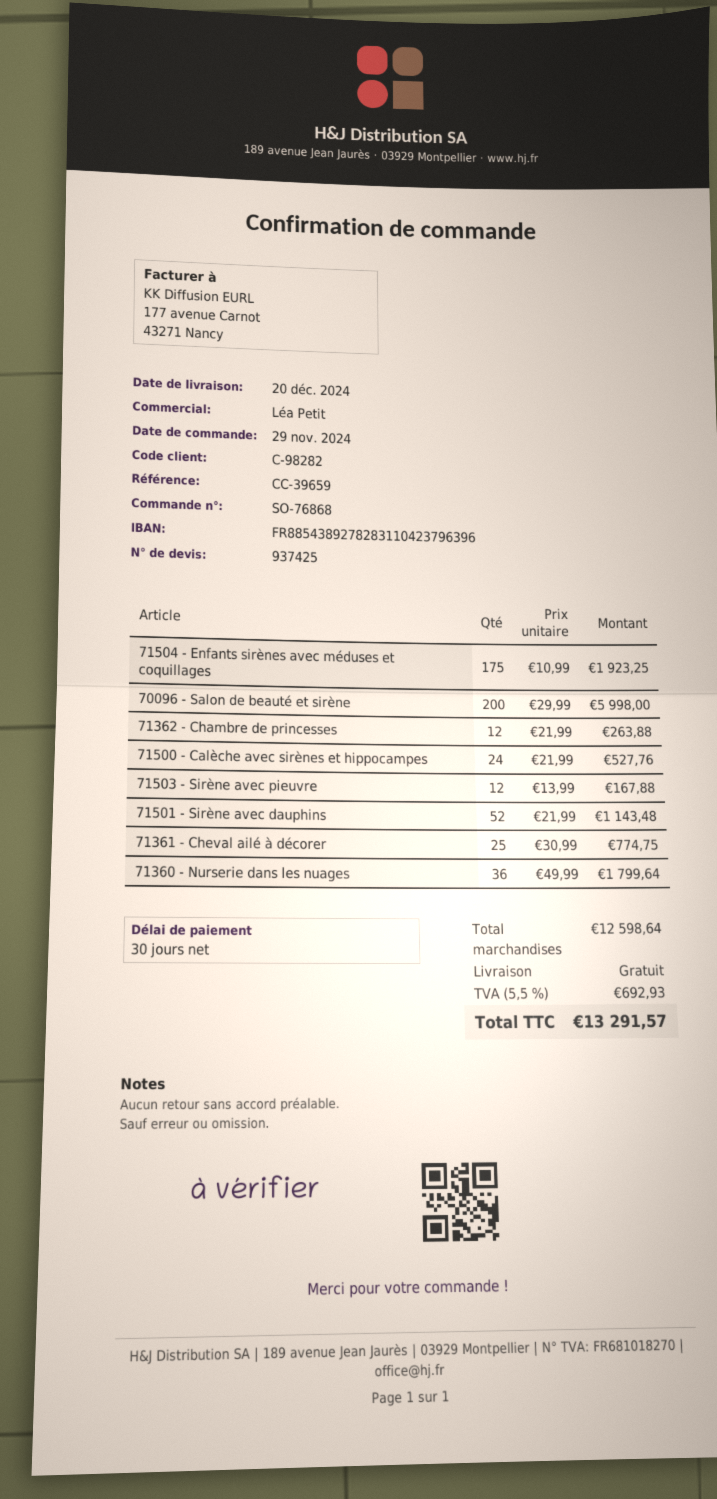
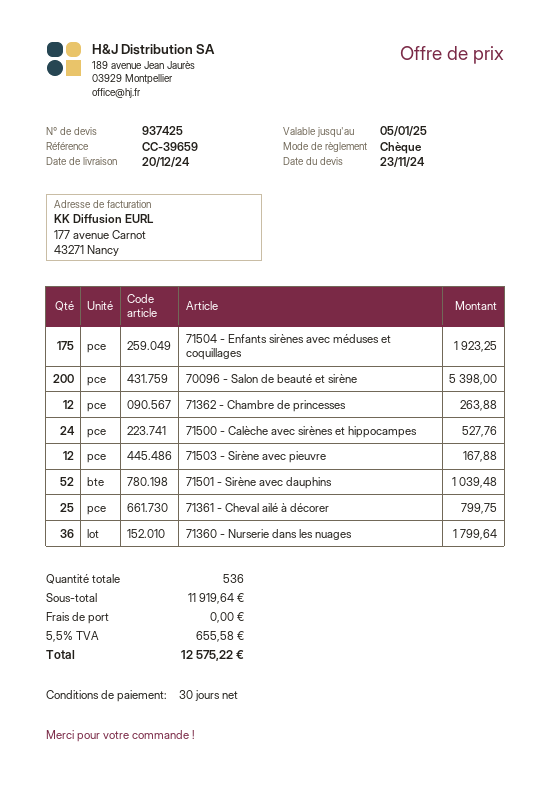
70096 - Salon de beauté et sirène: 200 for 5998.00 -> 200 for 5398.00
71501 - Sirène avec dauphins: 52 for 1143.48 -> 52 for 1039.48
71361 - Cheval ailé à décorer: 25 for 774.75 -> 25 for 799.75
subtotal: 12598.64 -> 11919.64
tax: 5.5% = 692.93 -> 5.5% = 655.58
total: 13291.57 -> 12575.22

